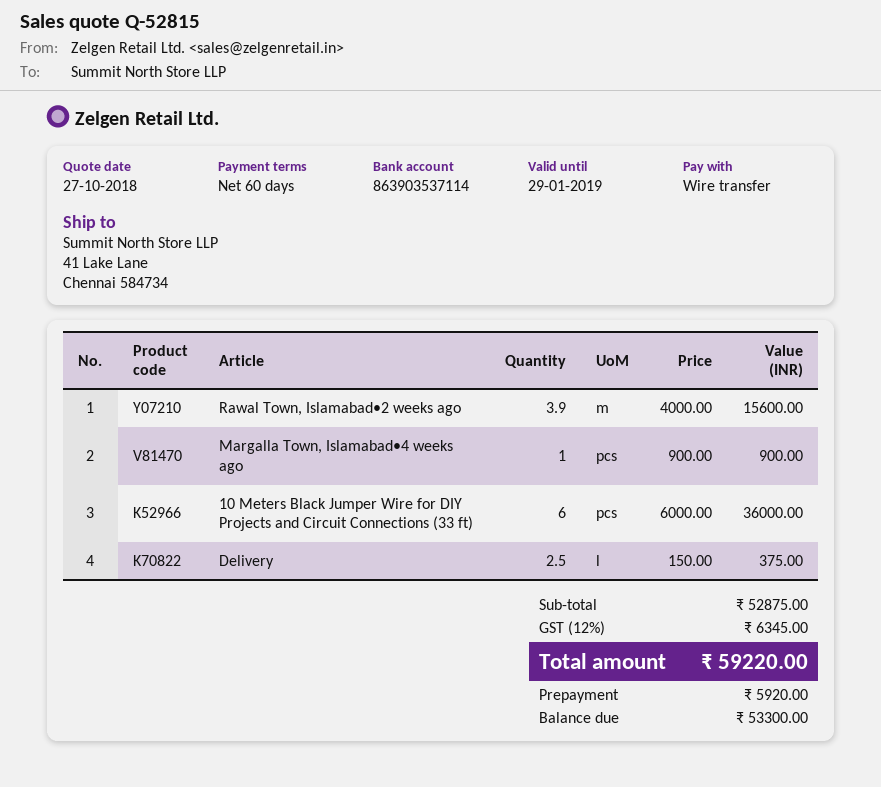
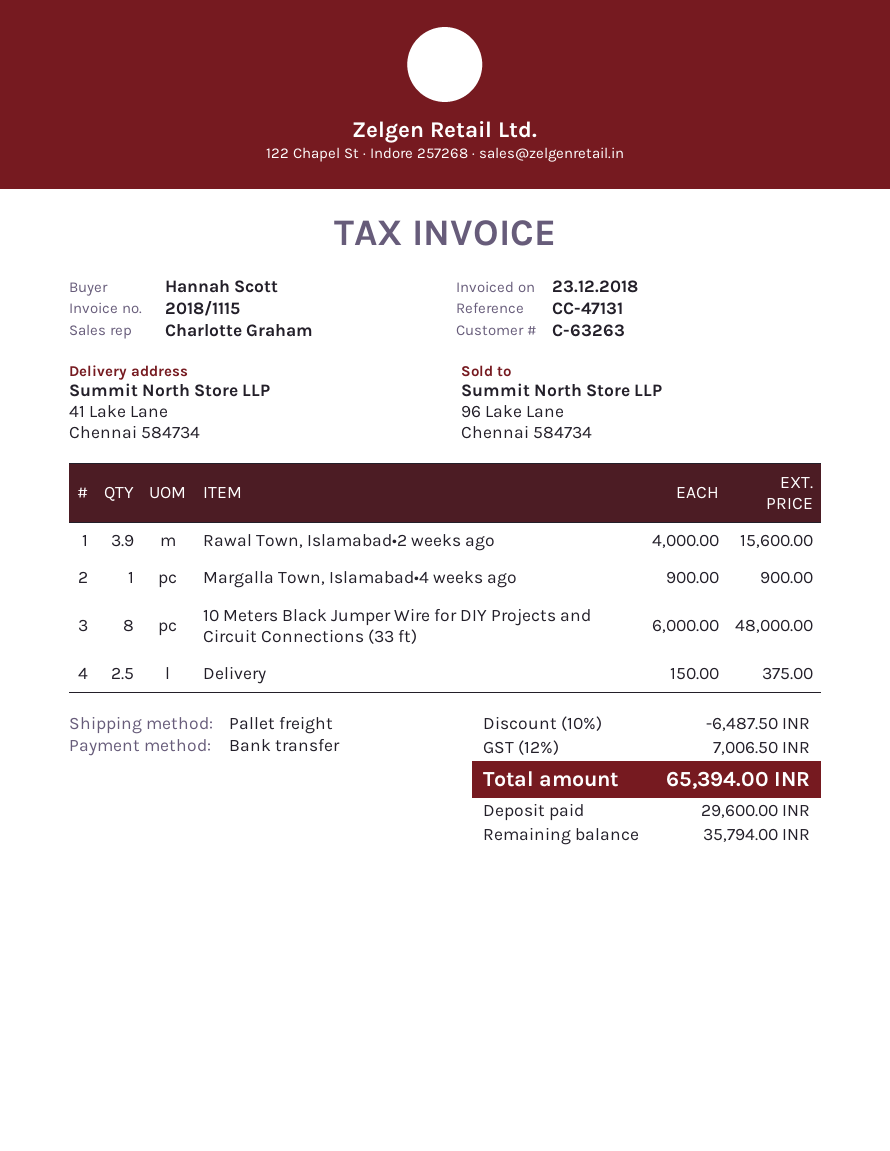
10 Meters Black Jumper Wire for DIY Projects and Circuit Connections (33 ft): 6 x 6000.00 = 36000.00 -> 8 x 6000.00 = 48000.00
discount: none -> 10% = 6487.50
tax: 12% = 6345.00 -> 12% = 7006.50
total: 59220.00 -> 65394.00
deposit: 5920.00 -> 29600.00
balance: 53300.00 -> 35794.00

